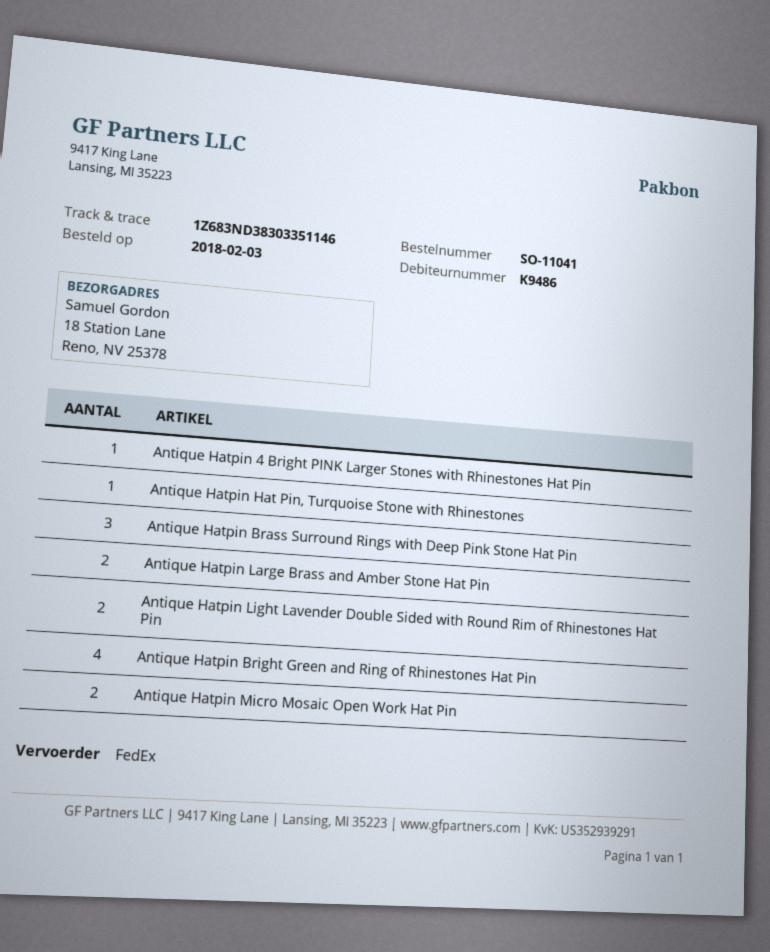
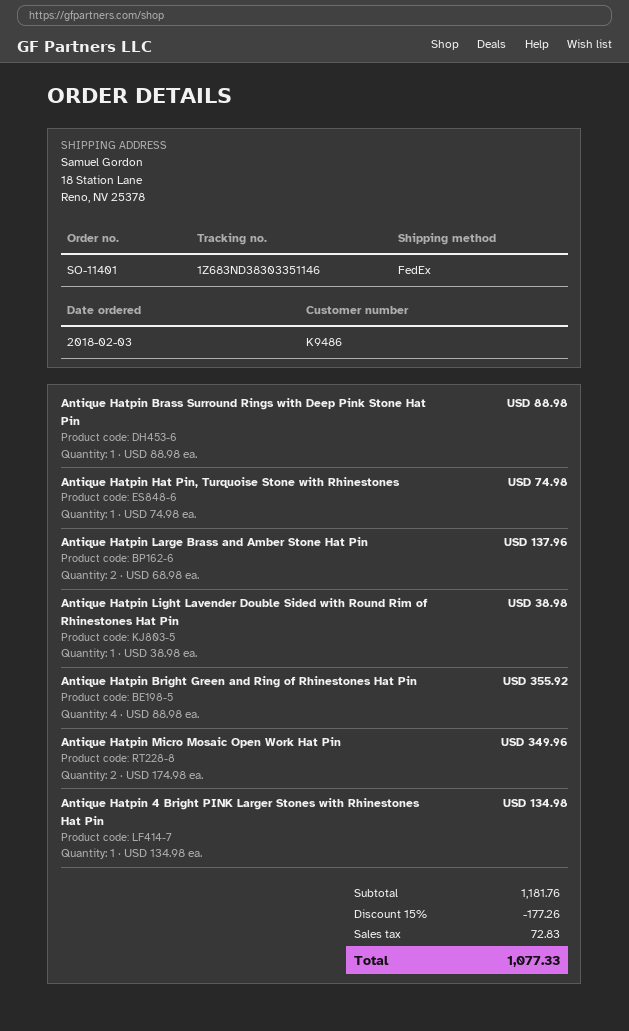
order number: SO-11041 -> SO-11401
Antique Hatpin Brass Surround Rings with Deep Pink Stone Hat Pin: 3 -> 1
Antique Hatpin Light Lavender Double Sided with Round Rim of Rhinestones Hat Pin: 2 -> 1

